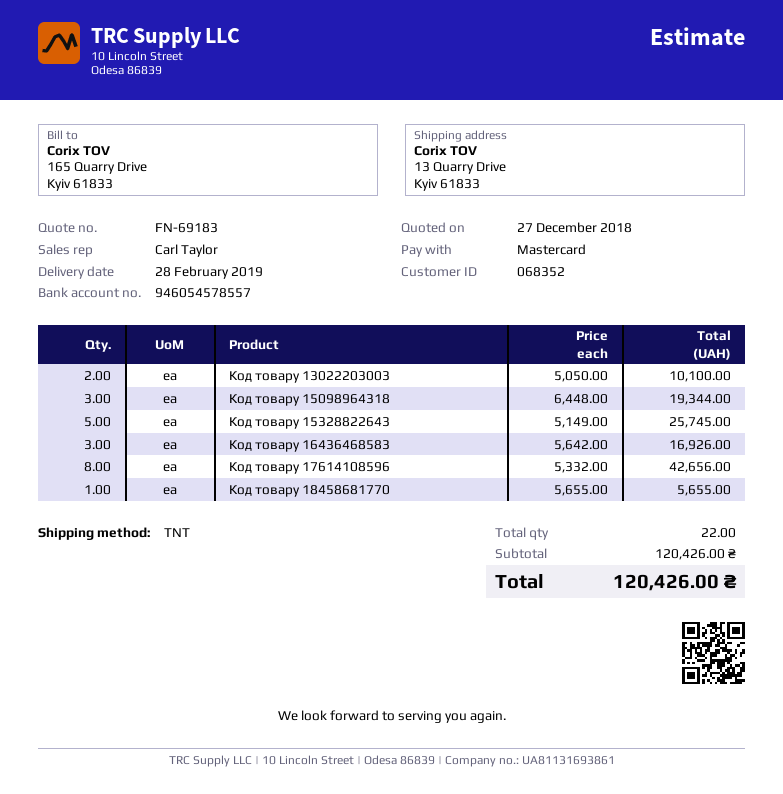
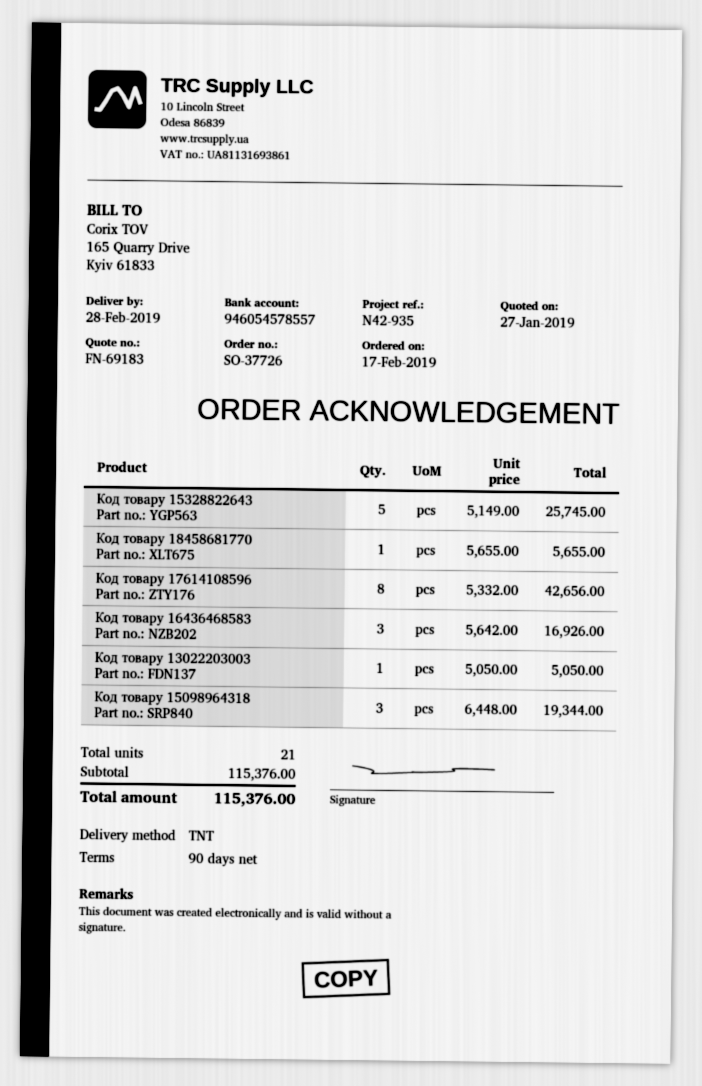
quote date: 2018-12-27 -> 2019-01-27
Код товару 13022203003: 2 x 5050.00 = 10100.00 -> 1 x 5050.00 = 5050.00
total quantity: 22 -> 21
subtotal: 120426.00 -> 115376.00
total: 120426.00 -> 115376.00

